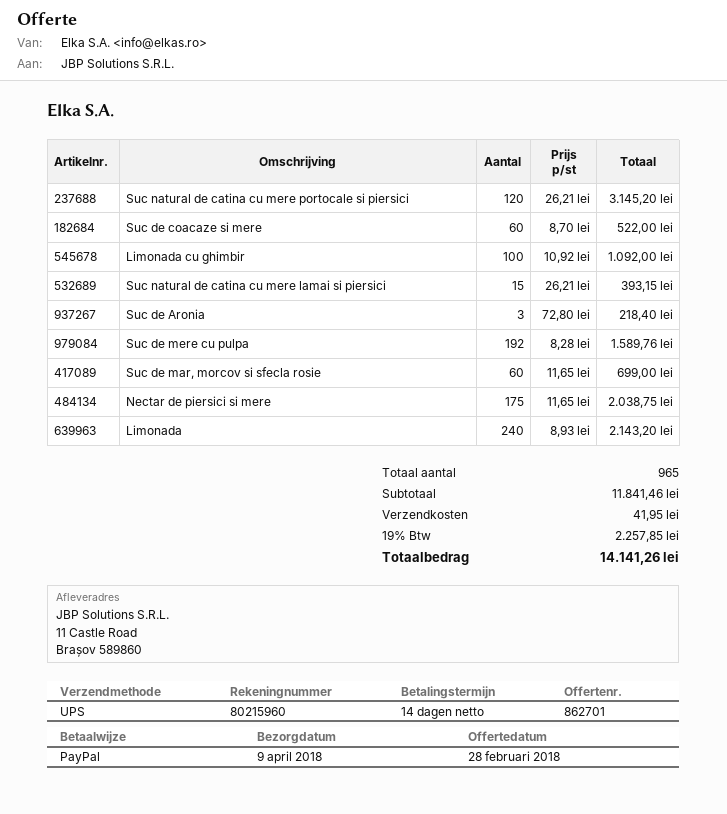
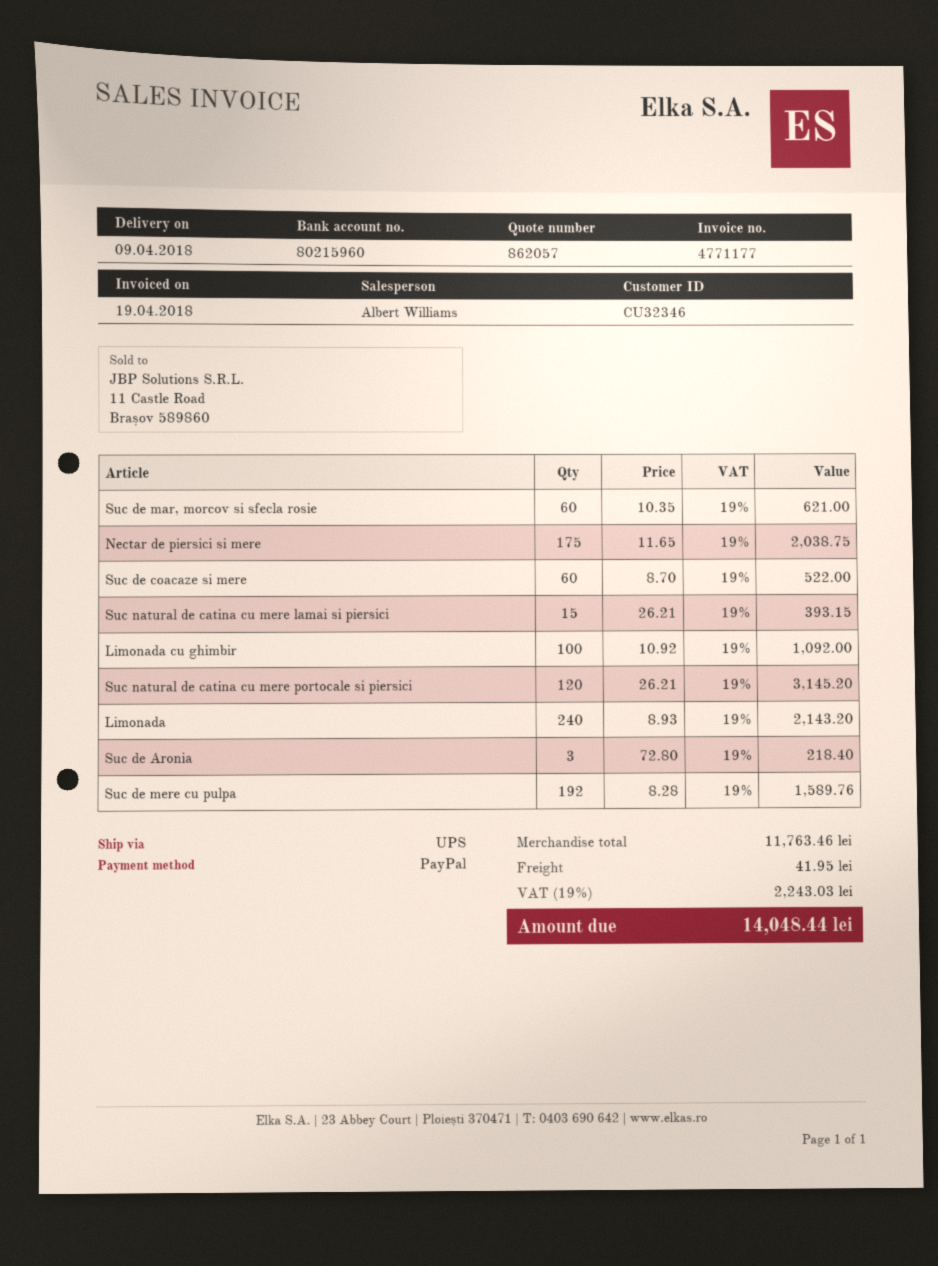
quote number: 862701 -> 862057
Suc de mar, morcov si sfecla rosie: 60 x 11.65 = 699.00 -> 60 x 10.35 = 621.00
subtotal: 11841.46 -> 11763.46
tax: 19% = 2257.85 -> 19% = 2243.03
total: 14141.26 -> 14048.44

